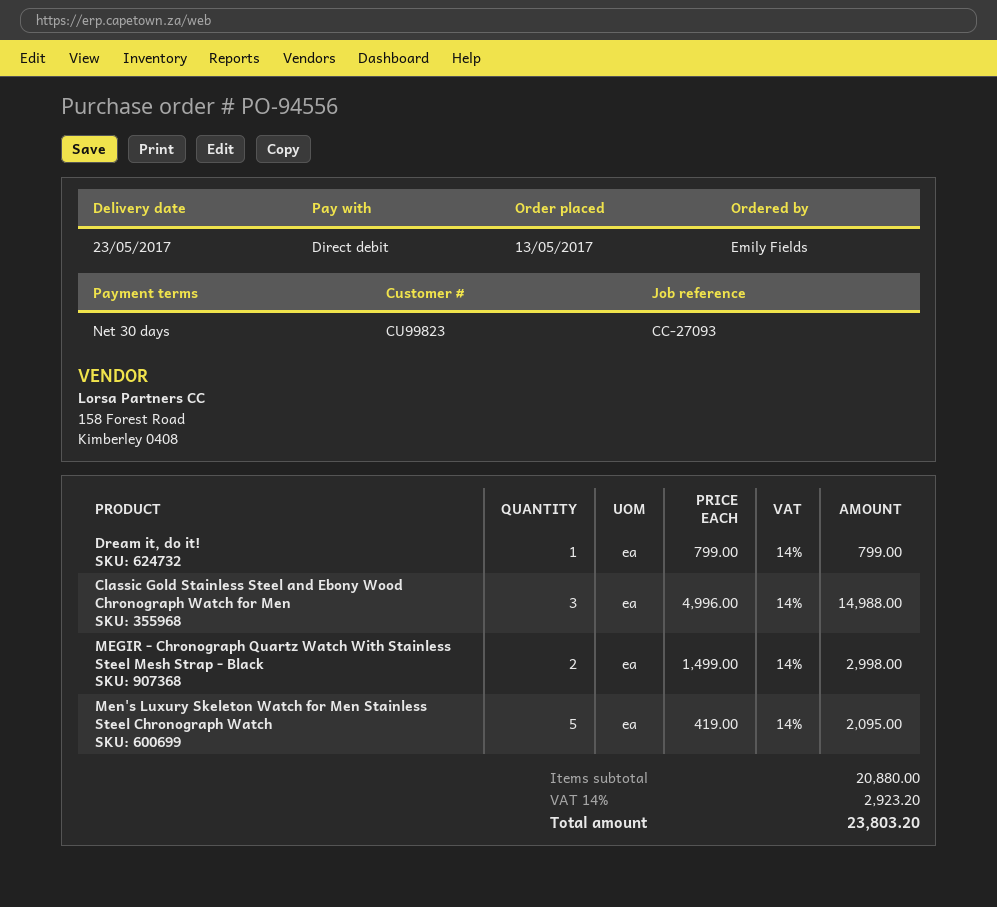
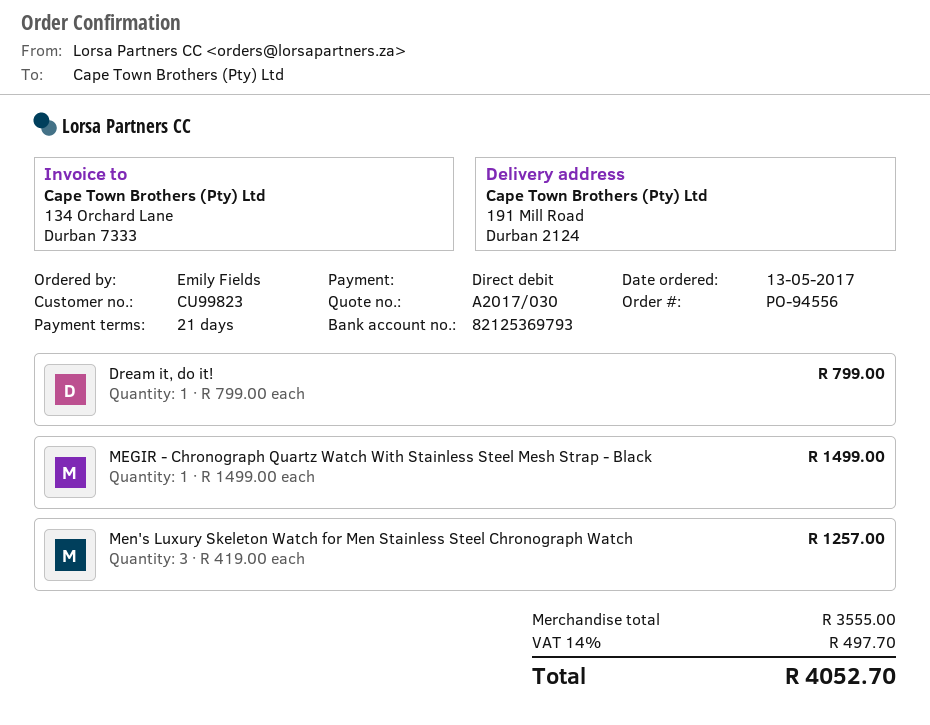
payment terms: 30 days -> 21 days
Classic Gold Stainless Steel and Ebony Wood Chronograph Watch for Men: 3 x 4996.00 = 14988.00 -> none
MEGIR - Chronograph Quartz Watch With Stainless Steel Mesh Strap - Black: 2 x 1499.00 = 2998.00 -> 1 x 1499.00 = 1499.00
Men's Luxury Skeleton Watch for Men Stainless Steel Chronograph Watch: 5 x 419.00 = 2095.00 -> 3 x 419.00 = 1257.00
subtotal: 20880.00 -> 3555.00
tax: 14% = 2923.20 -> 14% = 497.70
total: 23803.20 -> 4052.70

